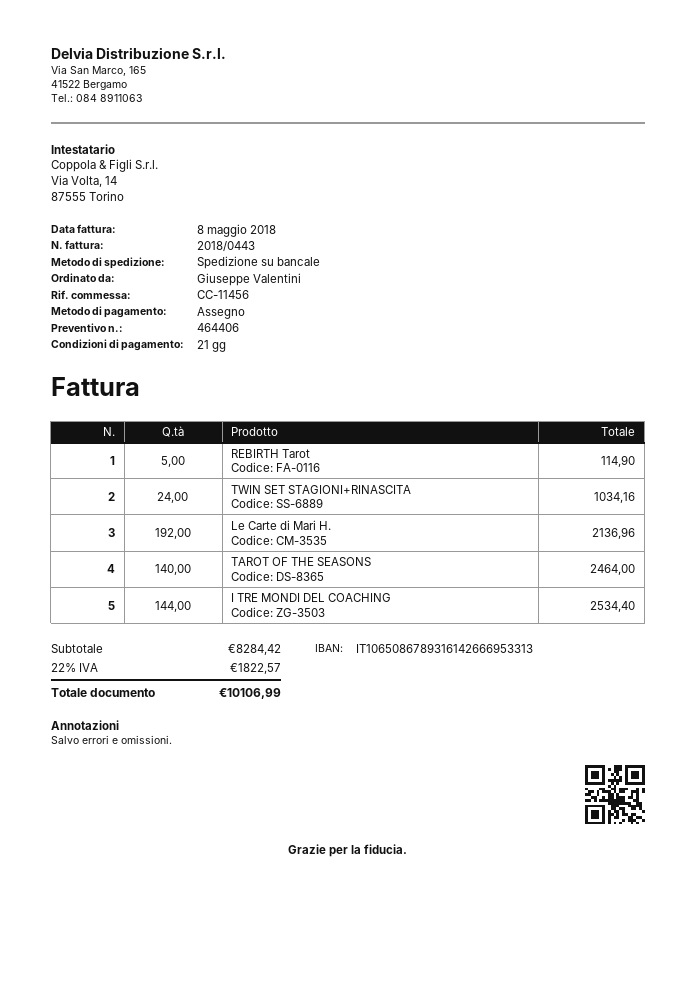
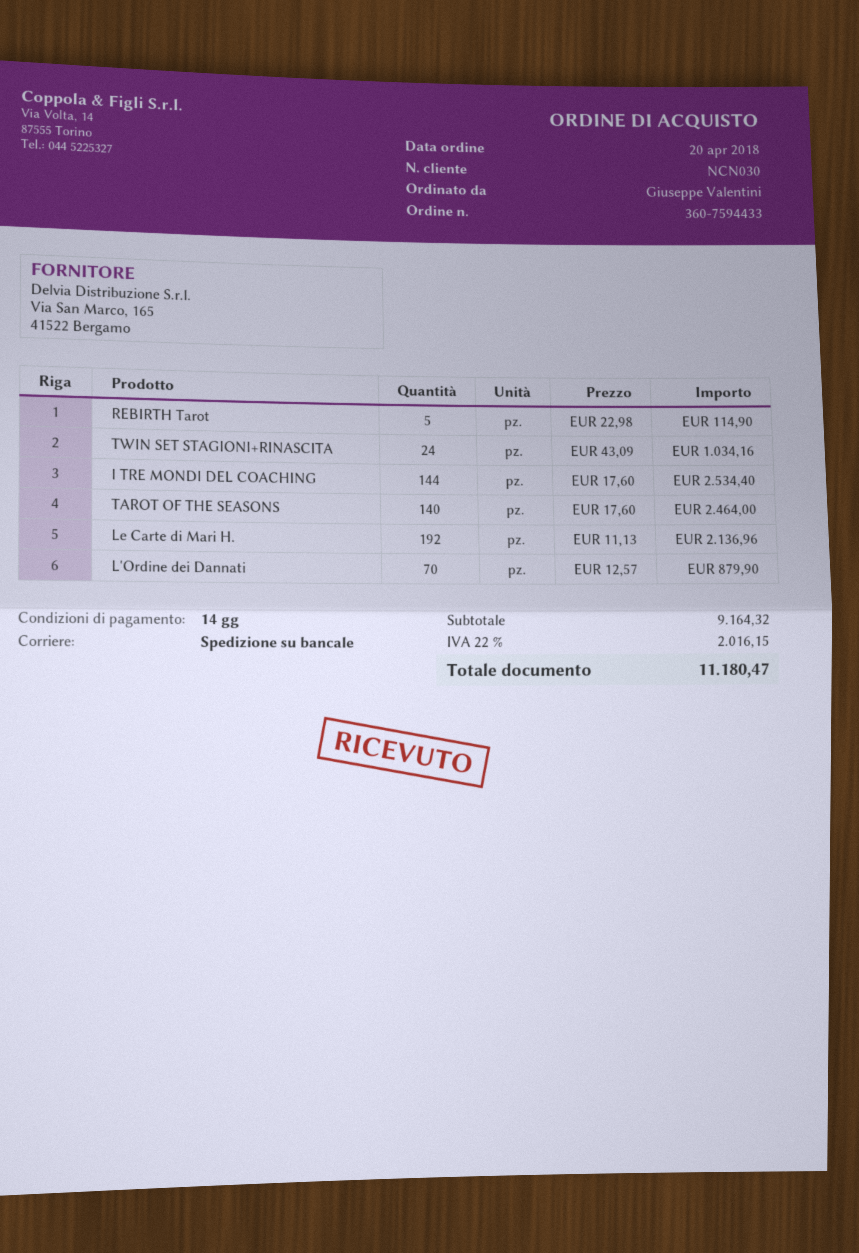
payment terms: 21 days -> 14 days
L'Ordine dei Dannati: none -> 70 for 879.90
subtotal: 8284.42 -> 9164.32
tax: 22% = 1822.57 -> 22% = 2016.15
total: 10106.99 -> 11180.47

